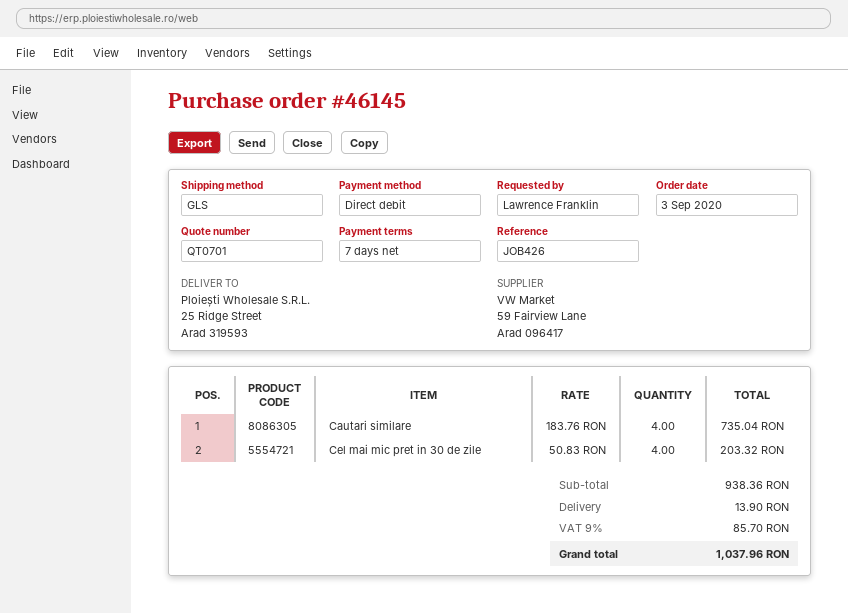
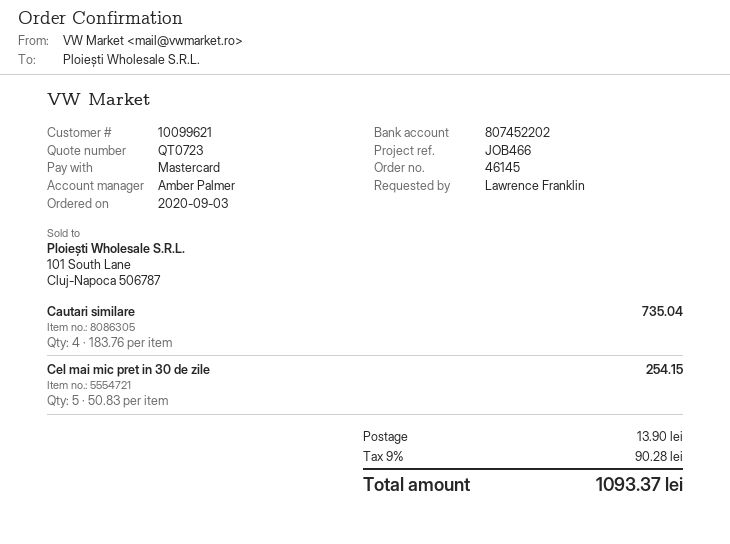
quote number: QT0701 -> QT0723
reference: JOB426 -> JOB466
payment method: direct debit -> Mastercard
Cel mai mic pret in 30 de zile: 4 x 50.83 = 203.32 -> 5 x 50.83 = 254.15
tax: 9% = 85.70 -> 9% = 90.28
total: 1037.96 -> 1093.37

